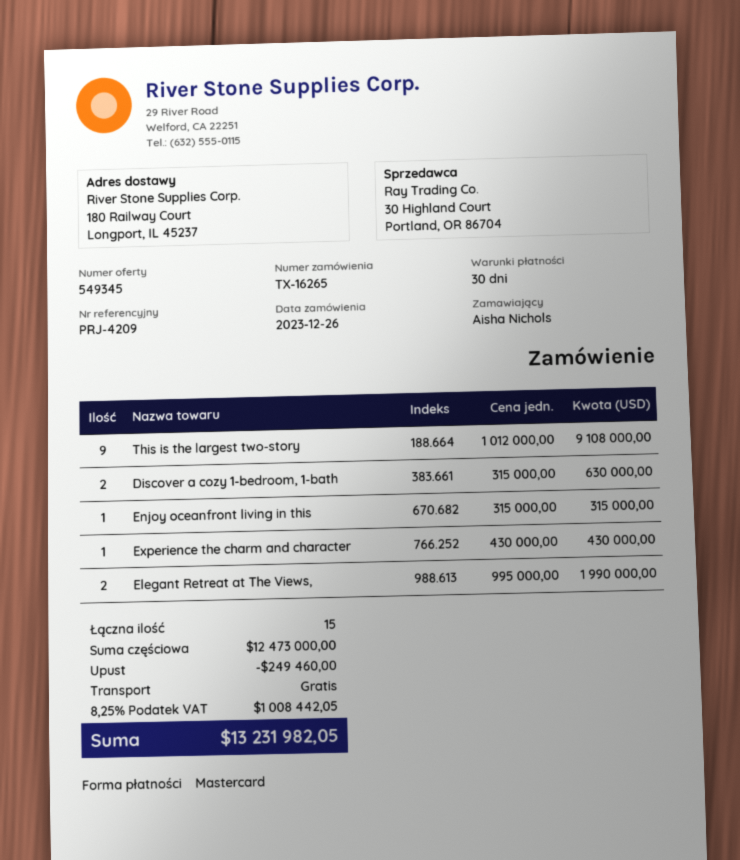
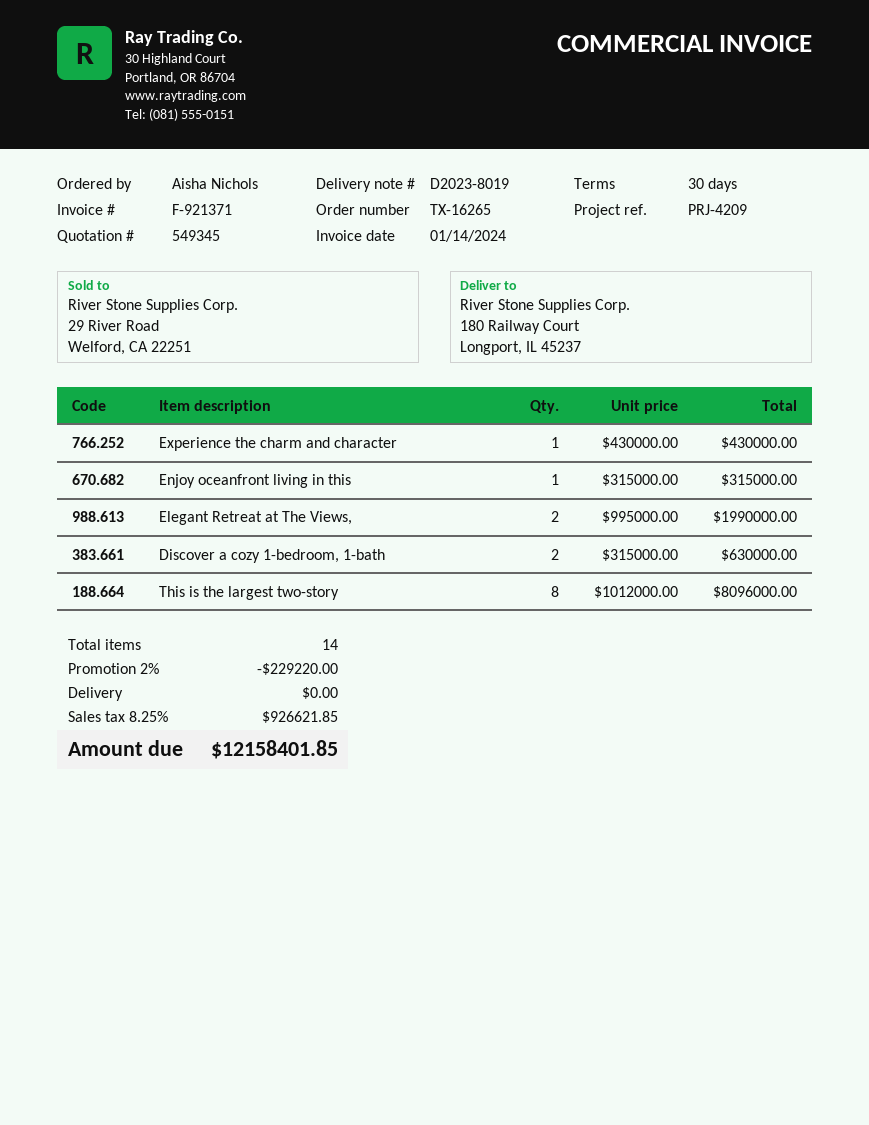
This is the largest two-story: 9 x 1012000.00 = 9108000.00 -> 8 x 1012000.00 = 8096000.00
total quantity: 15 -> 14
discount: 249460.00 -> 229220.00
tax: 8.25% = 1008442.05 -> 8.25% = 926621.85
total: 13231982.05 -> 12158401.85

